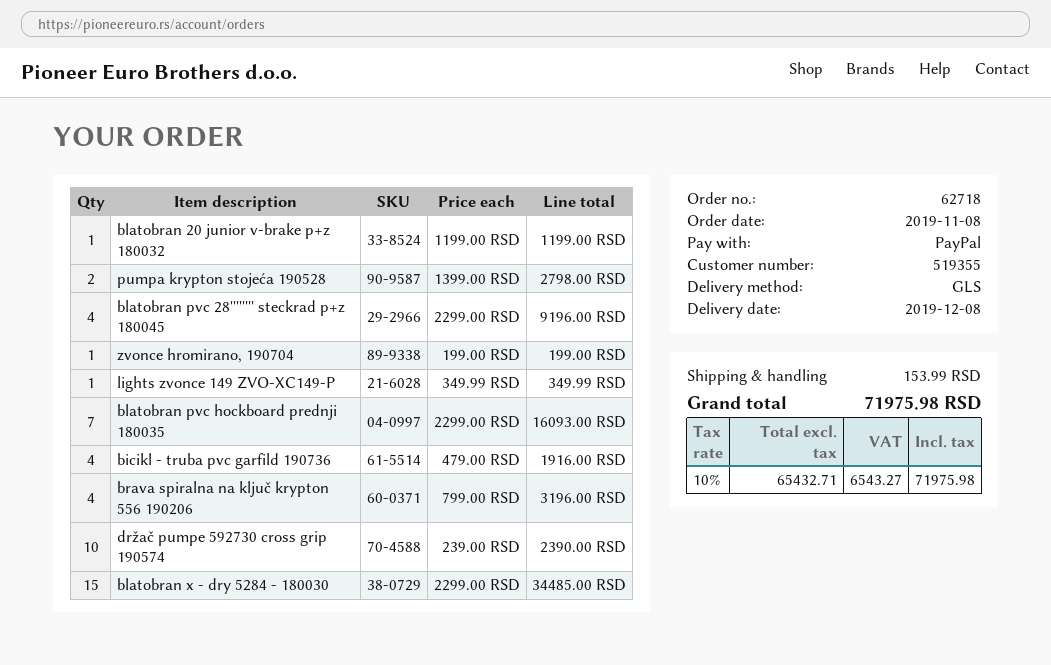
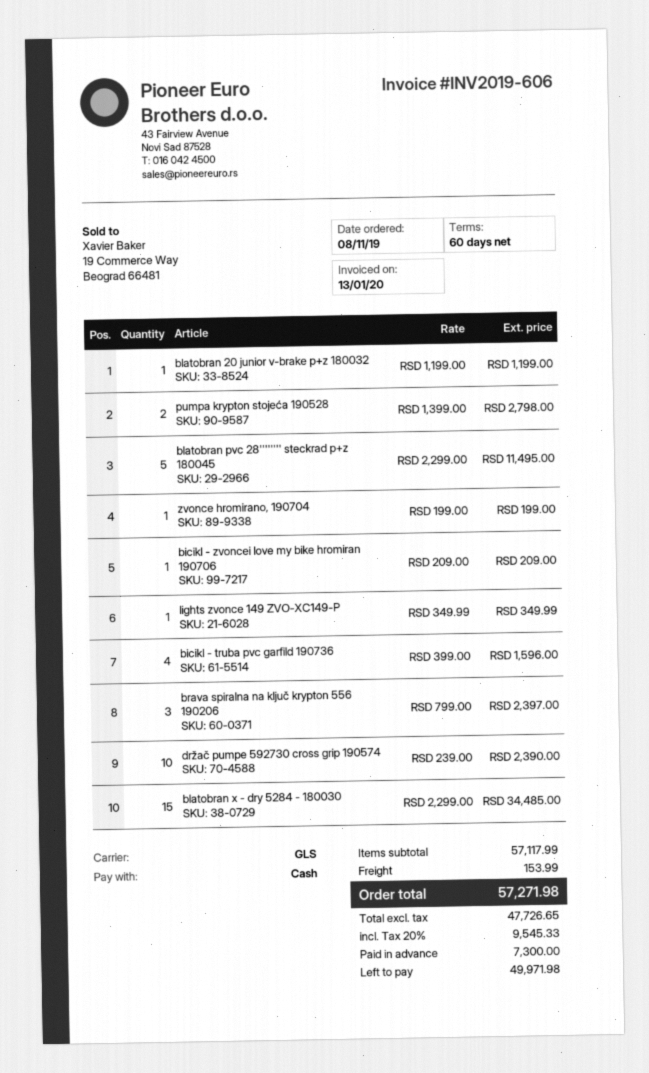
payment method: PayPal -> cash
blatobran pvc 28'''''''' steckrad p+z 180045: 4 x 2299.00 = 9196.00 -> 5 x 2299.00 = 11495.00
blatobran pvc hockboard prednji 180035: 7 x 2299.00 = 16093.00 -> none
bicikl - truba pvc garfild 190736: 4 x 479.00 = 1916.00 -> 4 x 399.00 = 1596.00
brava spiralna na ključ krypton 556 190206: 4 x 799.00 = 3196.00 -> 3 x 799.00 = 2397.00
bicikl - zvoncei love my bike hromiran 190706: none -> 1 x 209.00 = 209.00
net: 65432.71 -> 47726.65
tax: 10% = 6543.27 -> 20% = 9545.33
total: 71975.98 -> 57271.98

